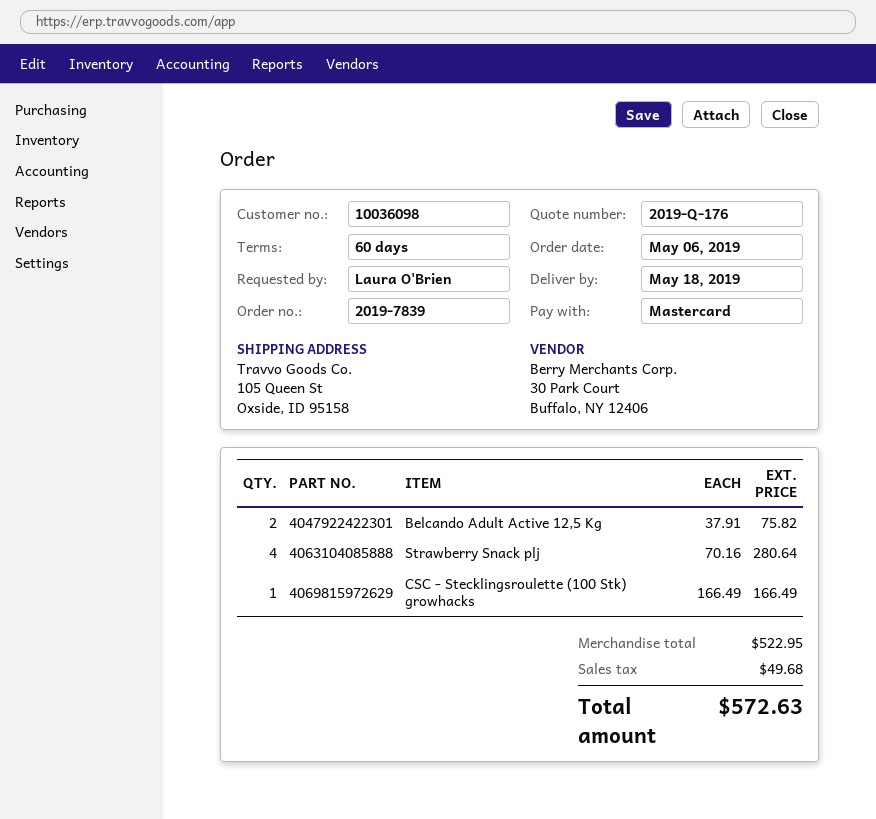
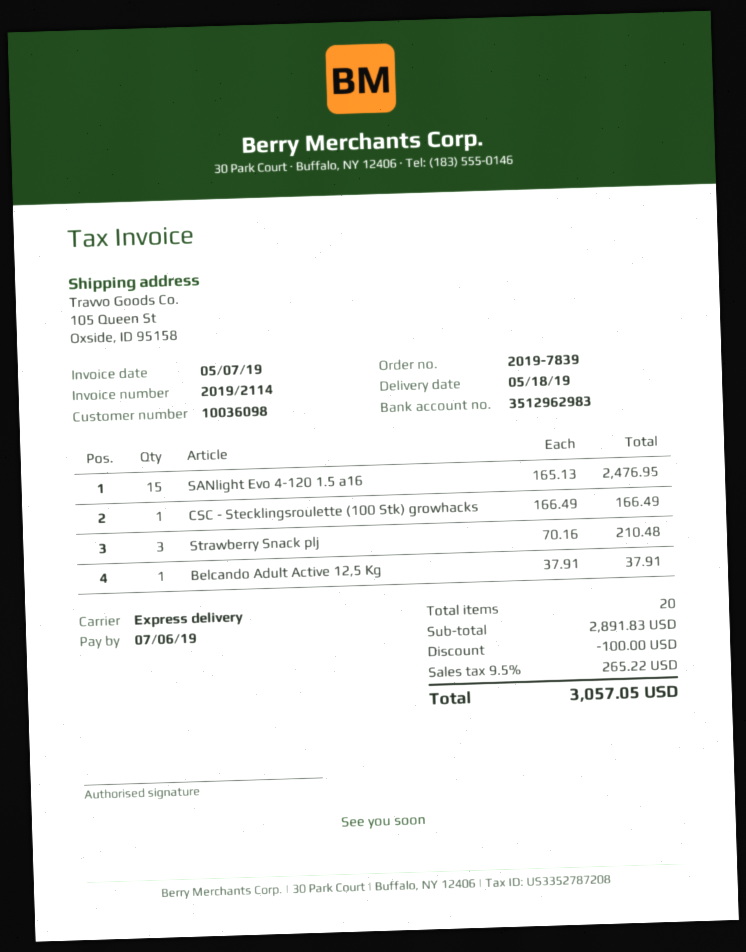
Belcando Adult Active 12,5 Kg: 2 x 37.91 = 75.82 -> 1 x 37.91 = 37.91
Strawberry Snack plj: 4 x 70.16 = 280.64 -> 3 x 70.16 = 210.48
SANlight Evo 4-120 1.5 a16: none -> 15 x 165.13 = 2476.95
subtotal: 522.95 -> 2891.83
discount: none -> 100.00
tax: 49.68 -> 265.22
total: 572.63 -> 3057.05

